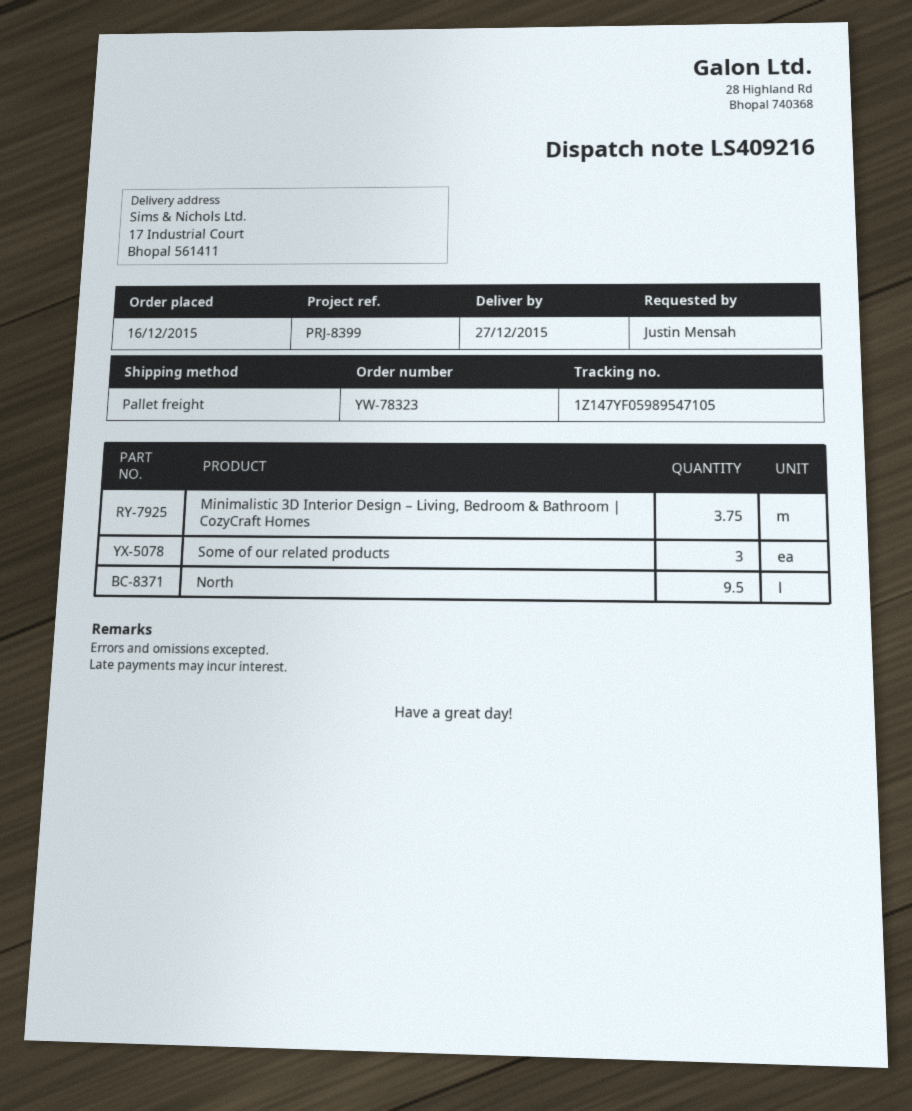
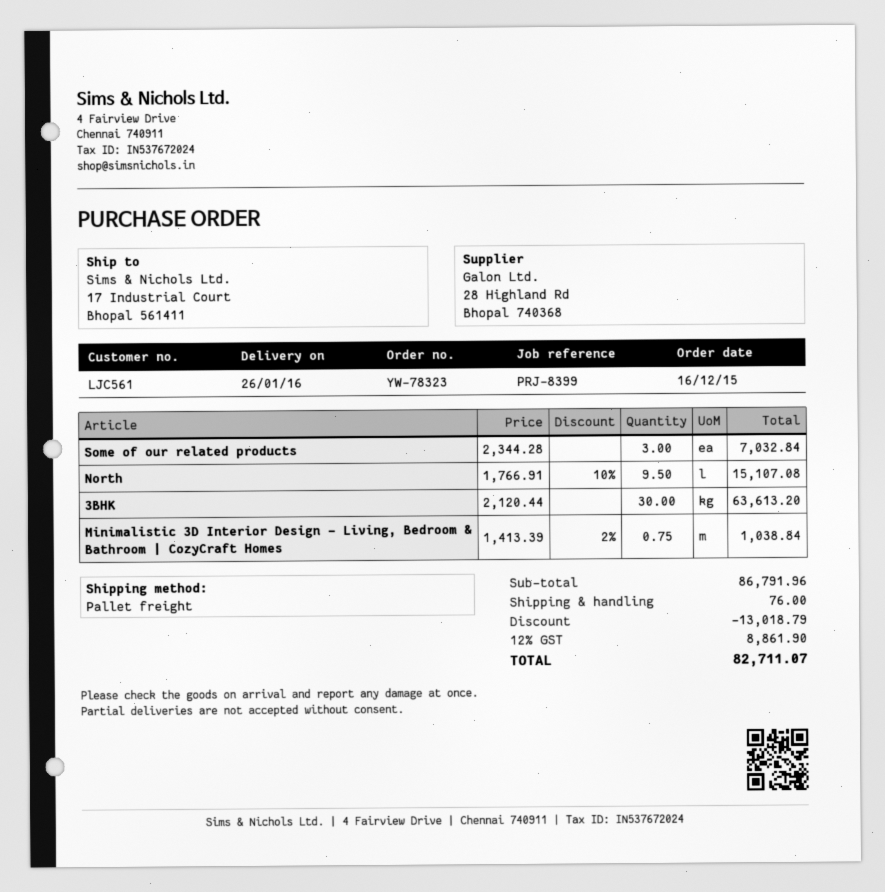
delivery date: 2015-12-27 -> 2016-01-26
Minimalistic 3D Interior Design – Living, Bedroom & Bathroom | CozyCraft Homes: 3.75 -> 0.75
3BHK: none -> 30

